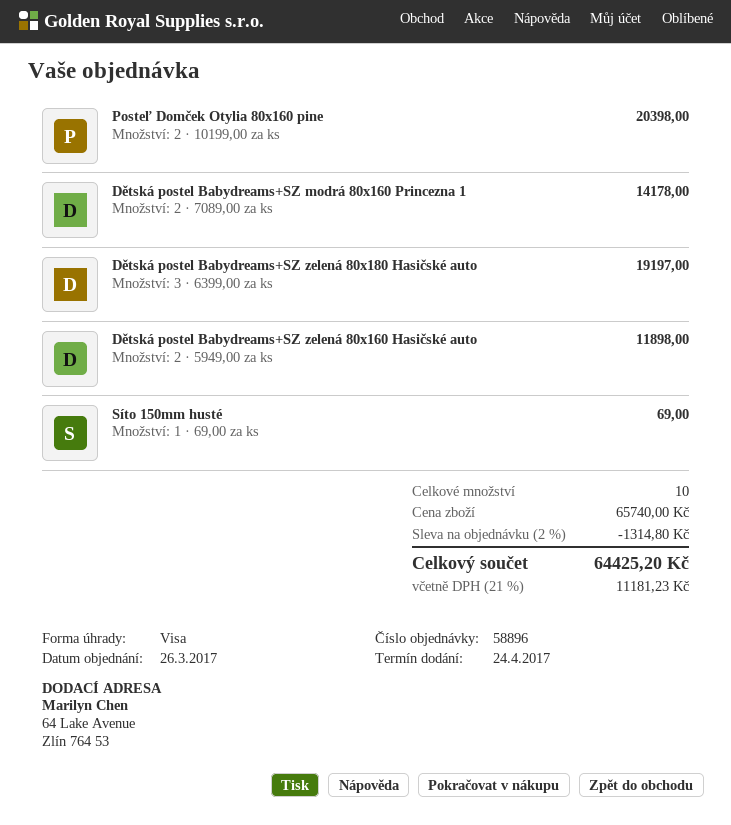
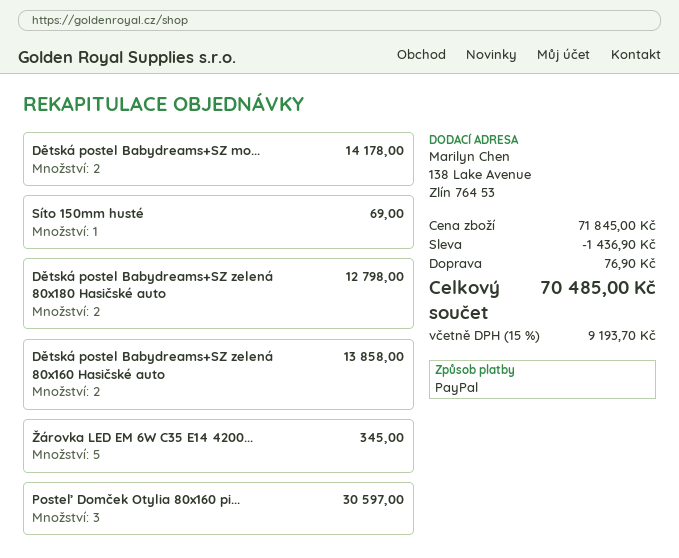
payment method: Visa -> PayPal
ship to: 64 Lake Avenue, Zlín 764 53 -> 138 Lake Avenue, Zlín 764 53
Posteľ Domček Otylia 80x160 pine: 2 for 20398.00 -> 3 for 30597.00
Dětská postel Babydreams+SZ zelená 80x180 Hasičské auto: 3 for 19197.00 -> 2 for 12798.00
Dětská postel Babydreams+SZ zelená 80x160 Hasičské auto: 2 for 11898.00 -> 2 for 13858.00
Žárovka LED EM 6W C35 E14 4200...: none -> 5 for 345.00
subtotal: 65740.00 -> 71845.00
discount: 1314.80 -> 1436.90
shipping: none -> 76.90
tax: 21% = 11181.23 -> 15% = 9193.70
total: 64425.20 -> 70485.00

